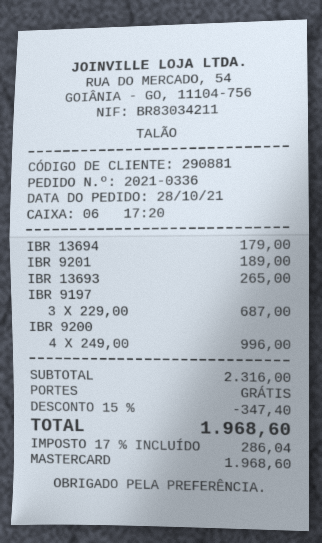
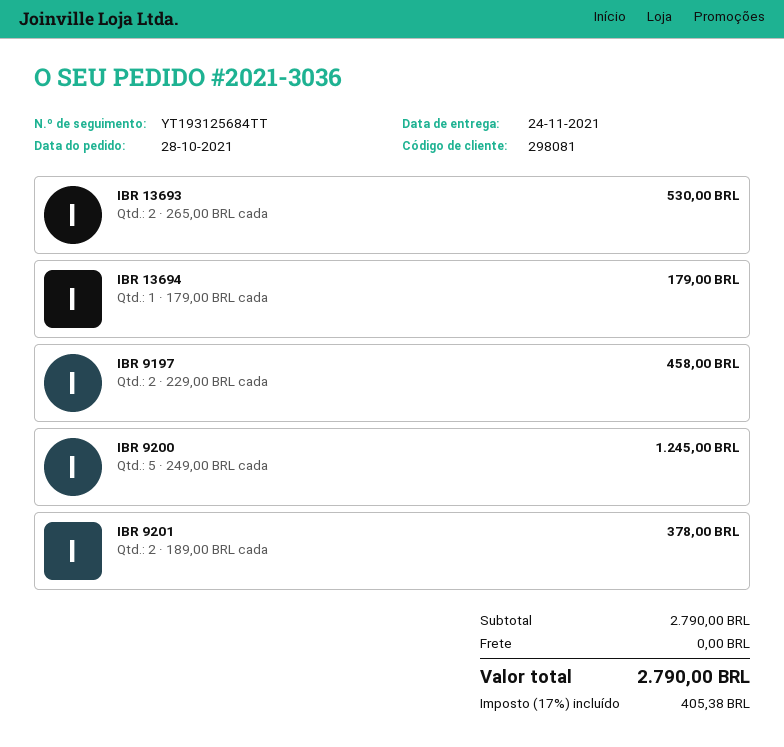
order number: 2021-0336 -> 2021-3036
customer number: 290881 -> 298081
IBR 9201: 1 x 189.00 = 189.00 -> 2 x 189.00 = 378.00
IBR 13693: 1 x 265.00 = 265.00 -> 2 x 265.00 = 530.00
IBR 9197: 3 x 229.00 = 687.00 -> 2 x 229.00 = 458.00
IBR 9200: 4 x 249.00 = 996.00 -> 5 x 249.00 = 1245.00
subtotal: 2316.00 -> 2790.00
discount: 15% = 347.40 -> none
tax: 17% = 286.04 -> 17% = 405.38
total: 1968.60 -> 2790.00

